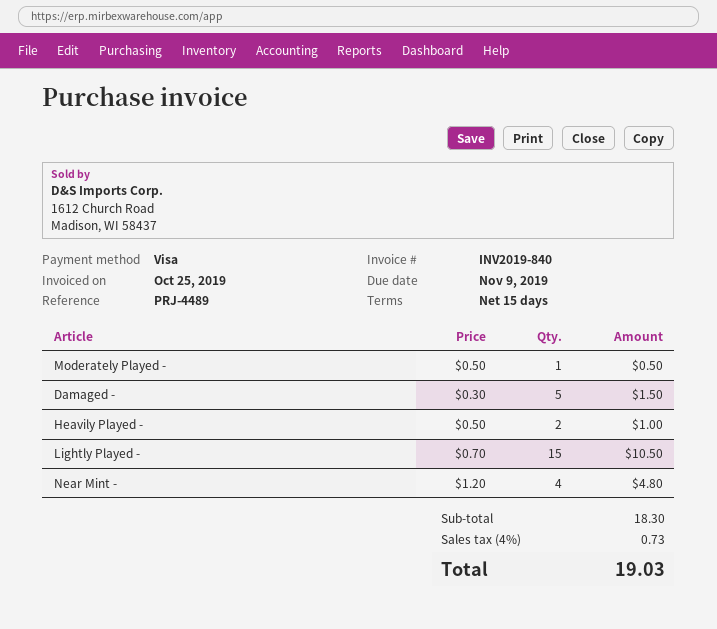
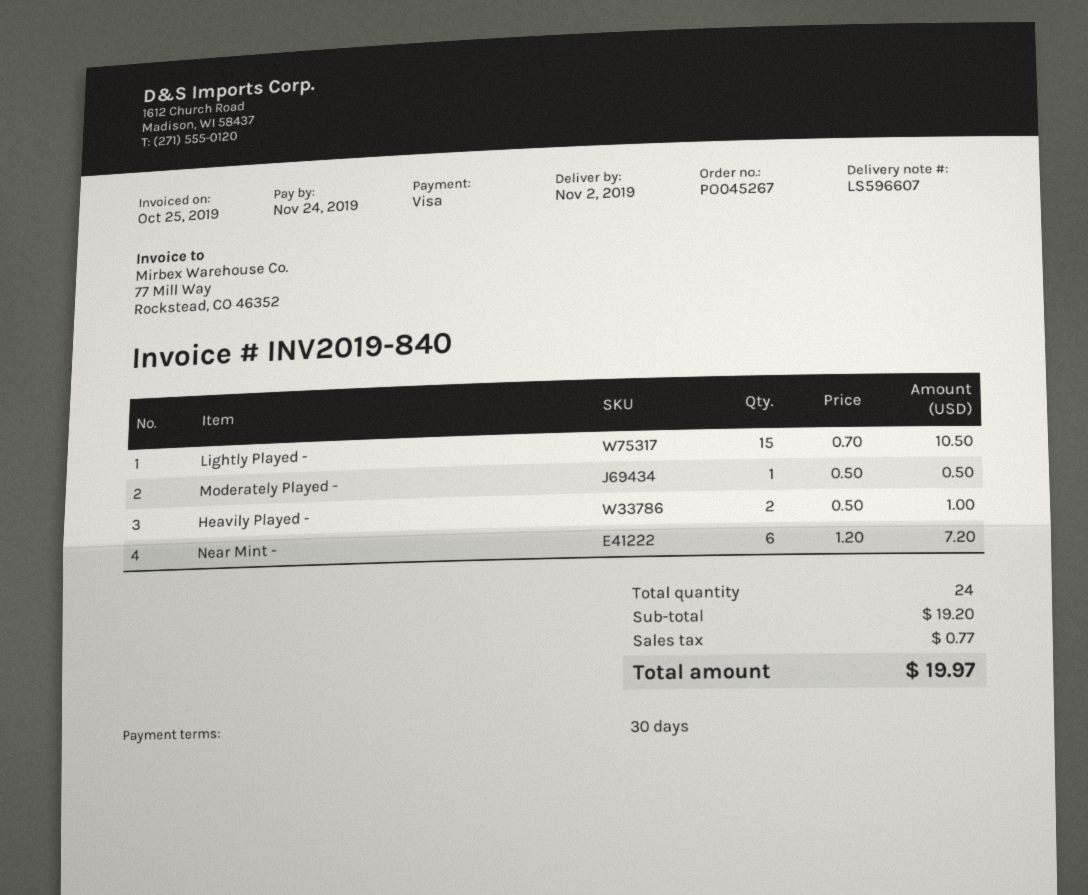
payment terms: 15 days -> 30 days
due date: 2019-11-09 -> 2019-11-24
Damaged -: 5 x 0.30 = 1.50 -> none
Near Mint -: 4 x 1.20 = 4.80 -> 6 x 1.20 = 7.20
subtotal: 18.30 -> 19.20
tax: 0.73 -> 0.77
total: 19.03 -> 19.97

